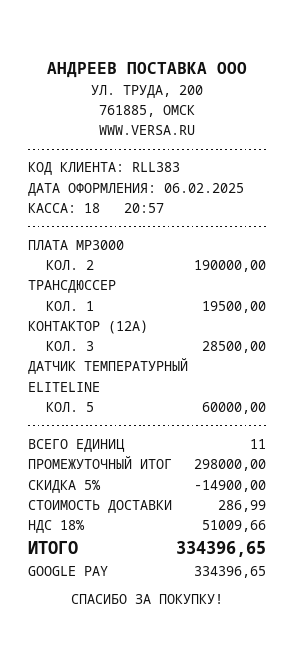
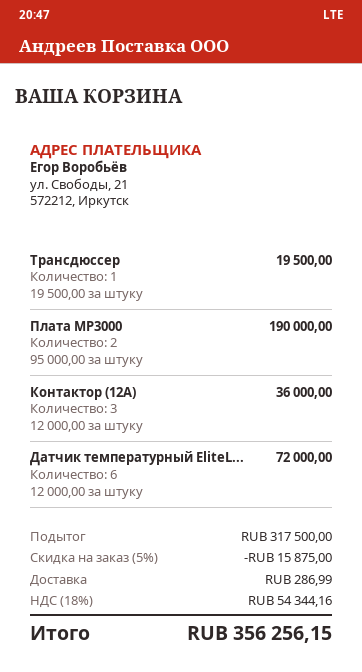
КОНТАКТОР (12A): 3 for 28500.00 -> 3 for 36000.00
ДАТЧИК ТЕМПЕРАТУРНЫЙ ELITELINE: 5 for 60000.00 -> 6 for 72000.00
subtotal: 298000.00 -> 317500.00
discount: 5% = 14900.00 -> 5% = 15875.00
tax: 18% = 51009.66 -> 18% = 54344.16
total: 334396.65 -> 356256.15

